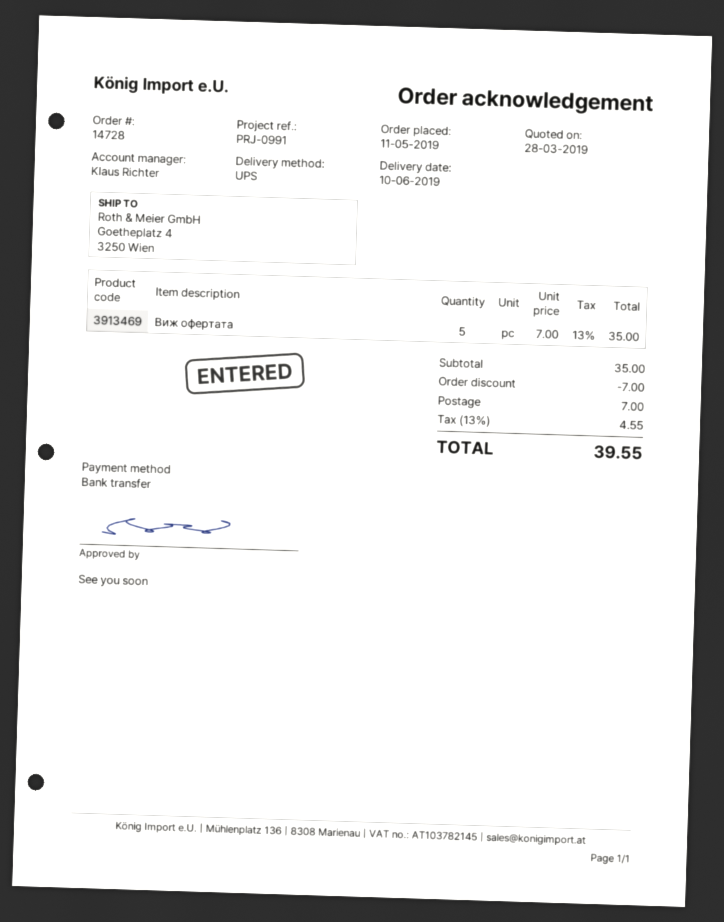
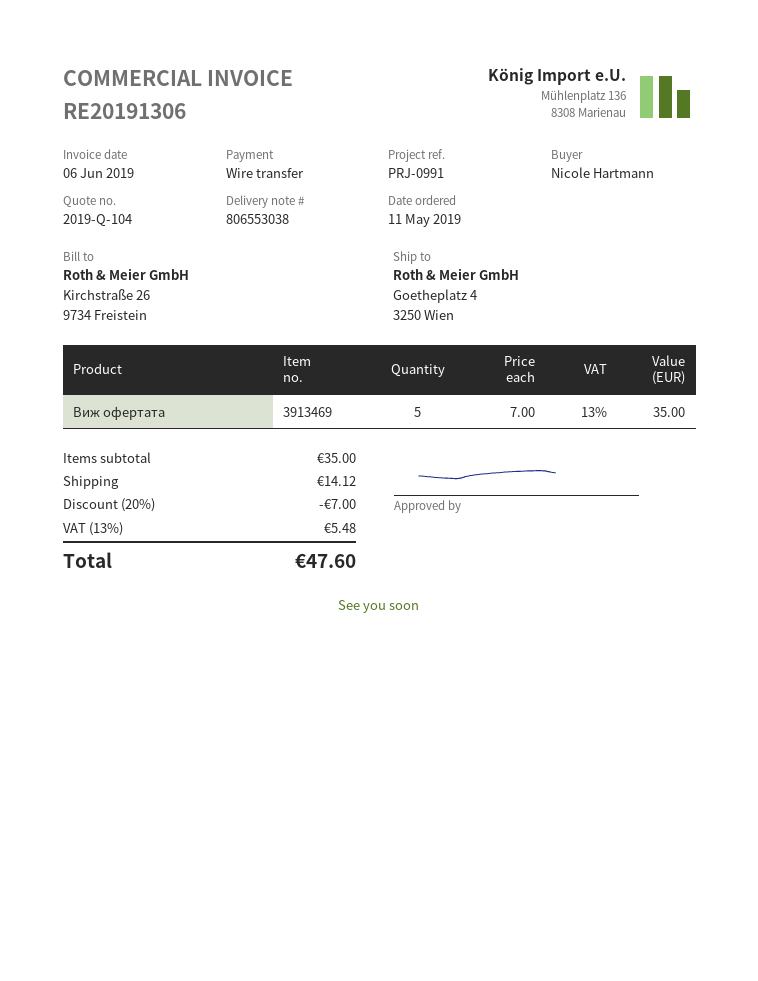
shipping: 7.00 -> 14.12
tax: 13% = 4.55 -> 13% = 5.48
total: 39.55 -> 47.60

